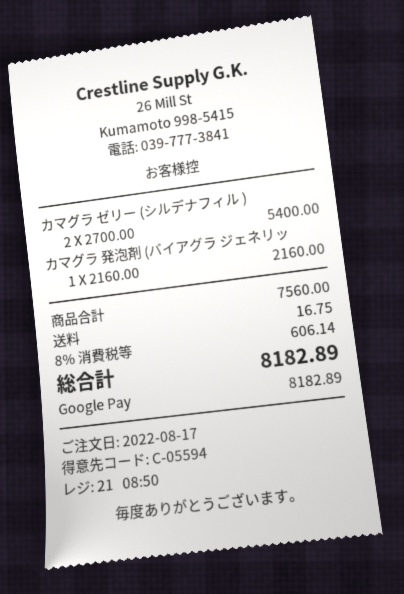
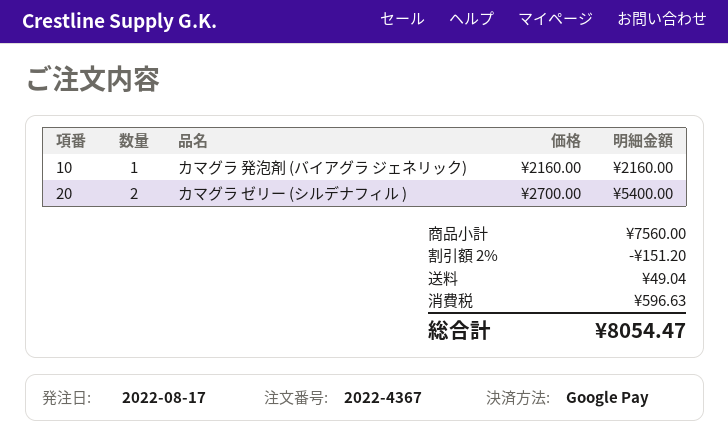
discount: none -> 2% = 151.20
shipping: 16.75 -> 49.04
tax: 606.14 -> 596.63
total: 8182.89 -> 8054.47

